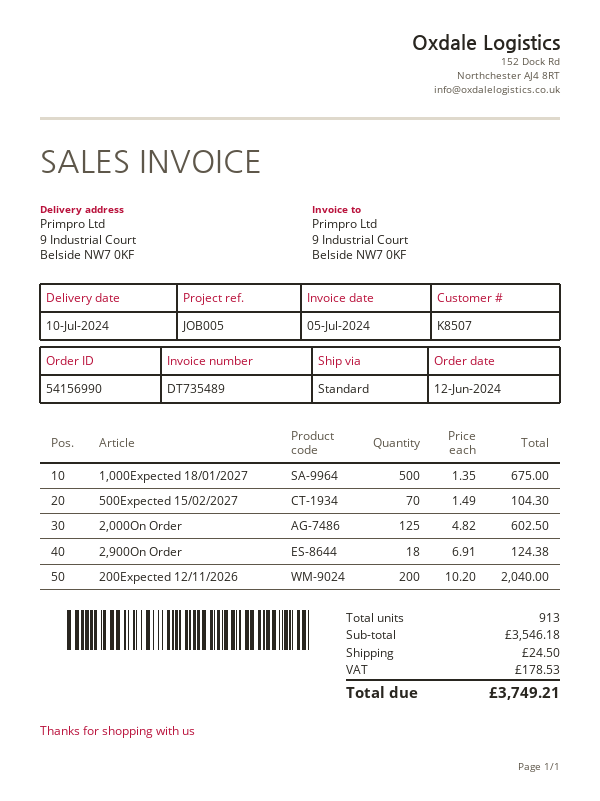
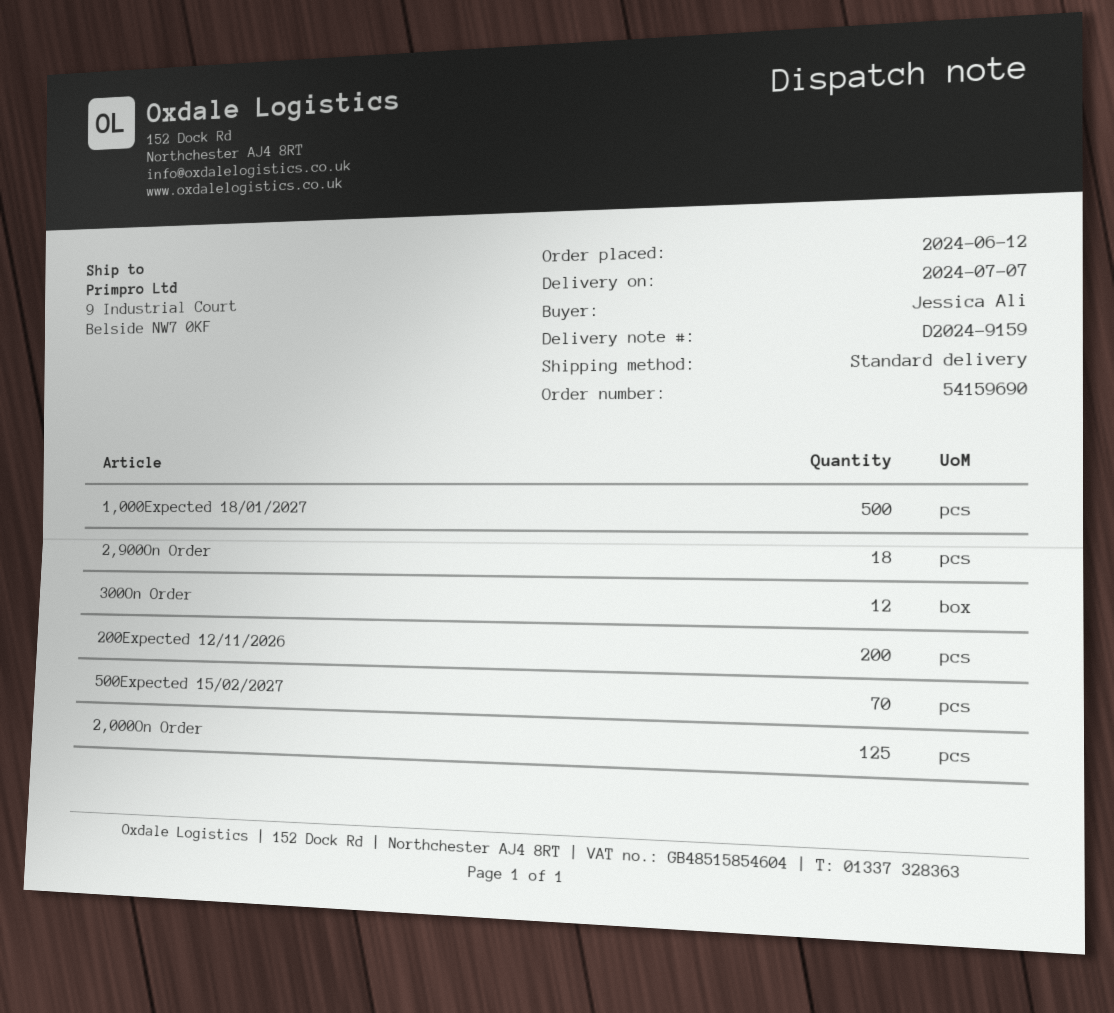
order number: 54156990 -> 54159690
delivery date: 2024-07-10 -> 2024-07-07
300On Order: none -> 12

